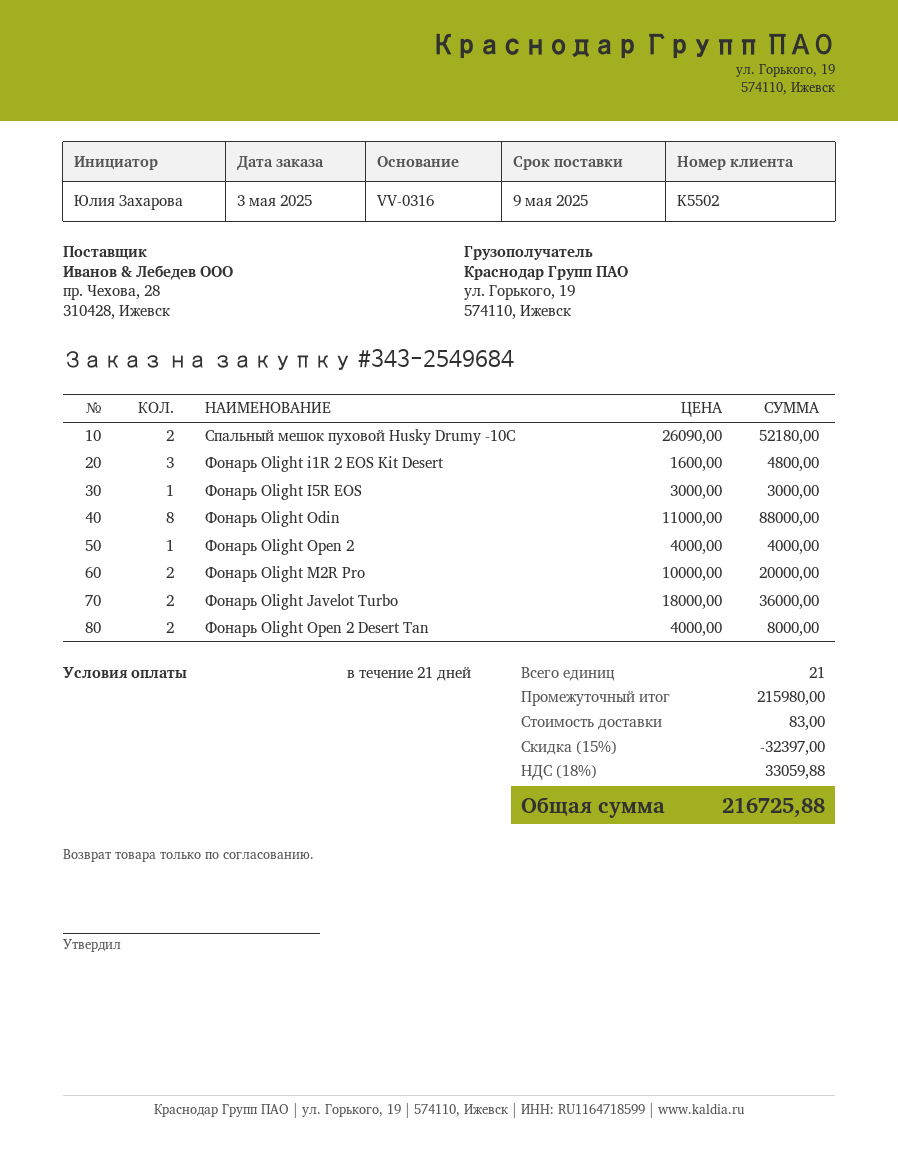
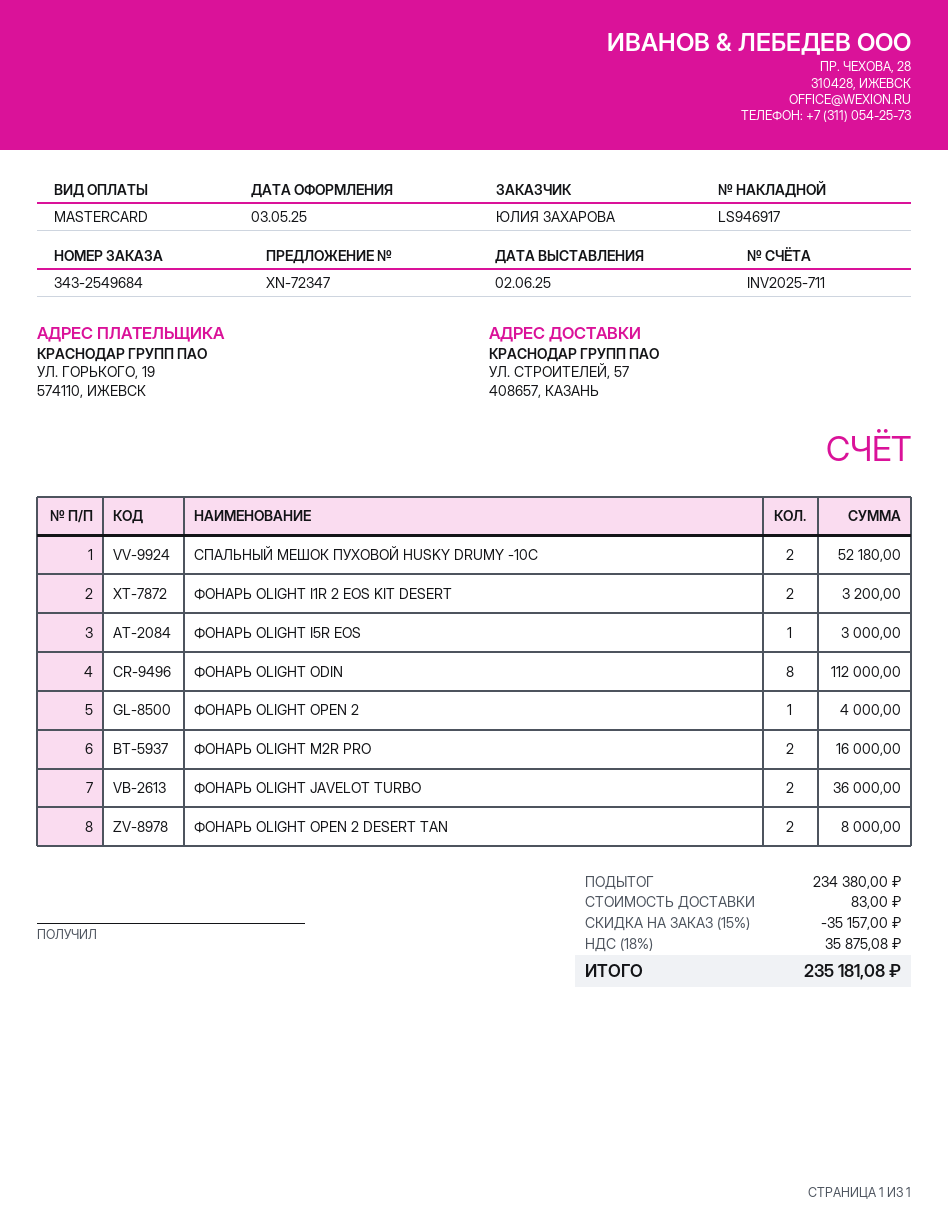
ship to: ул. Горького, 19, 574110, Ижевск -> УЛ. СТРОИТЕЛЕЙ, 57, 408657, КАЗАНЬ
Фонарь Olight i1R 2 EOS Kit Desert: 3 for 4800.00 -> 2 for 3200.00
Фонарь Olight Odin: 8 for 88000.00 -> 8 for 112000.00
Фонарь Olight M2R Pro: 2 for 20000.00 -> 2 for 16000.00
subtotal: 215980.00 -> 234380.00
discount: 15% = 32397.00 -> 15% = 35157.00
tax: 18% = 33059.88 -> 18% = 35875.08
total: 216725.88 -> 235181.08

